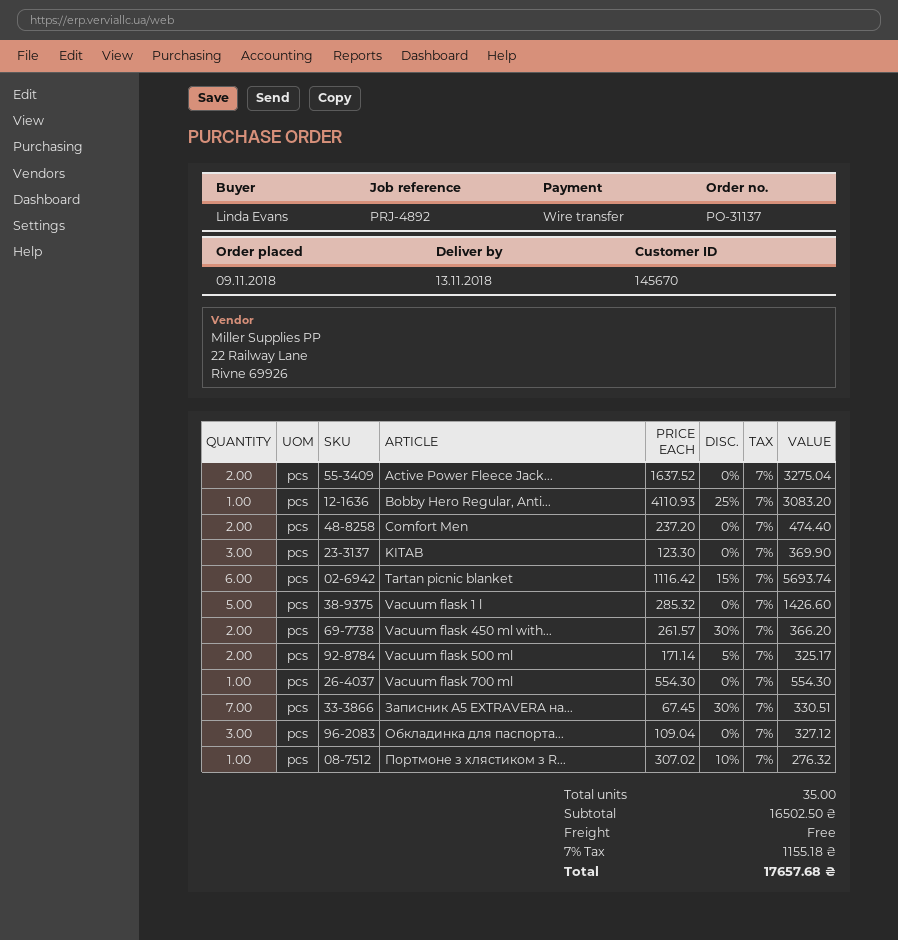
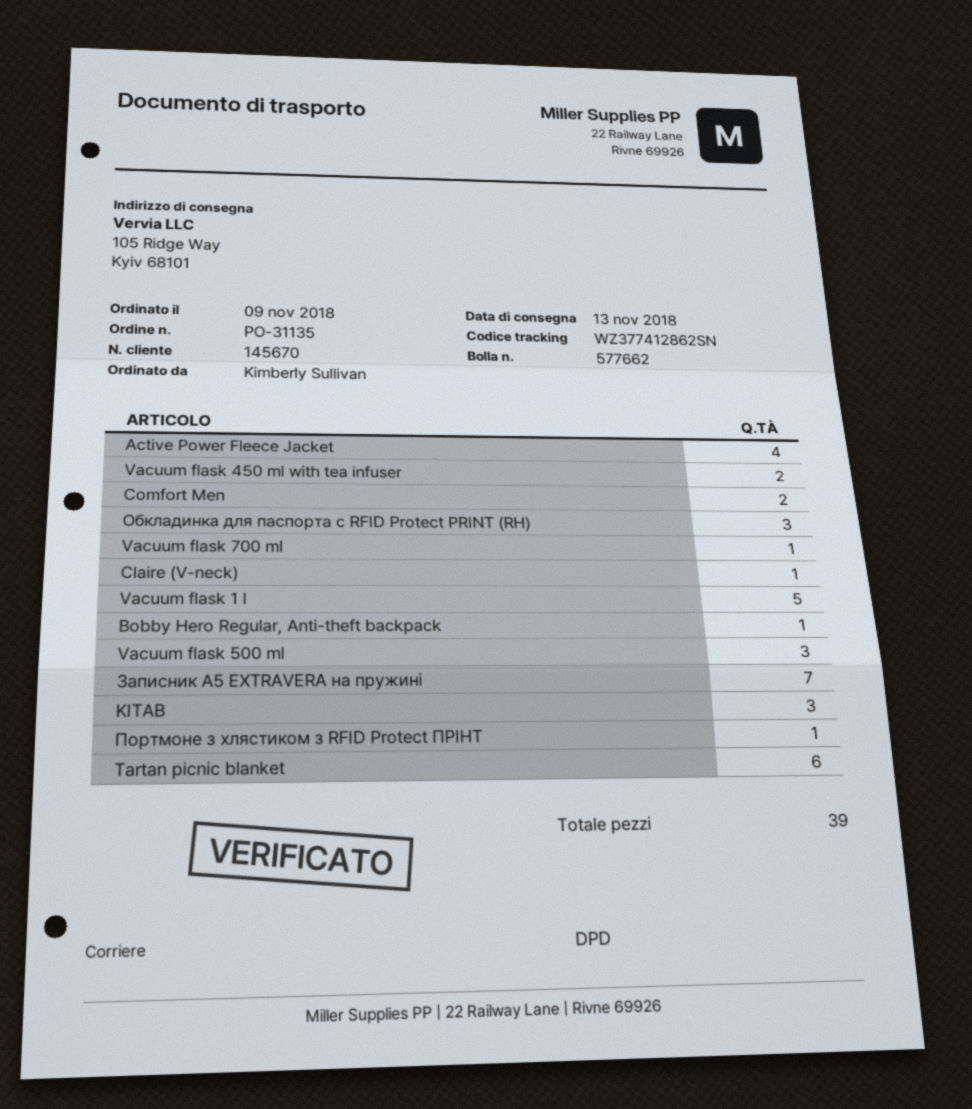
order number: PO-31137 -> PO-31135
ordered by: Linda Evans -> Kimberly Sullivan
Active Power Fleece Jack...: 2 -> 4
Vacuum flask 500 ml: 2 -> 3
Claire (V-neck): none -> 1
total quantity: 35 -> 39

